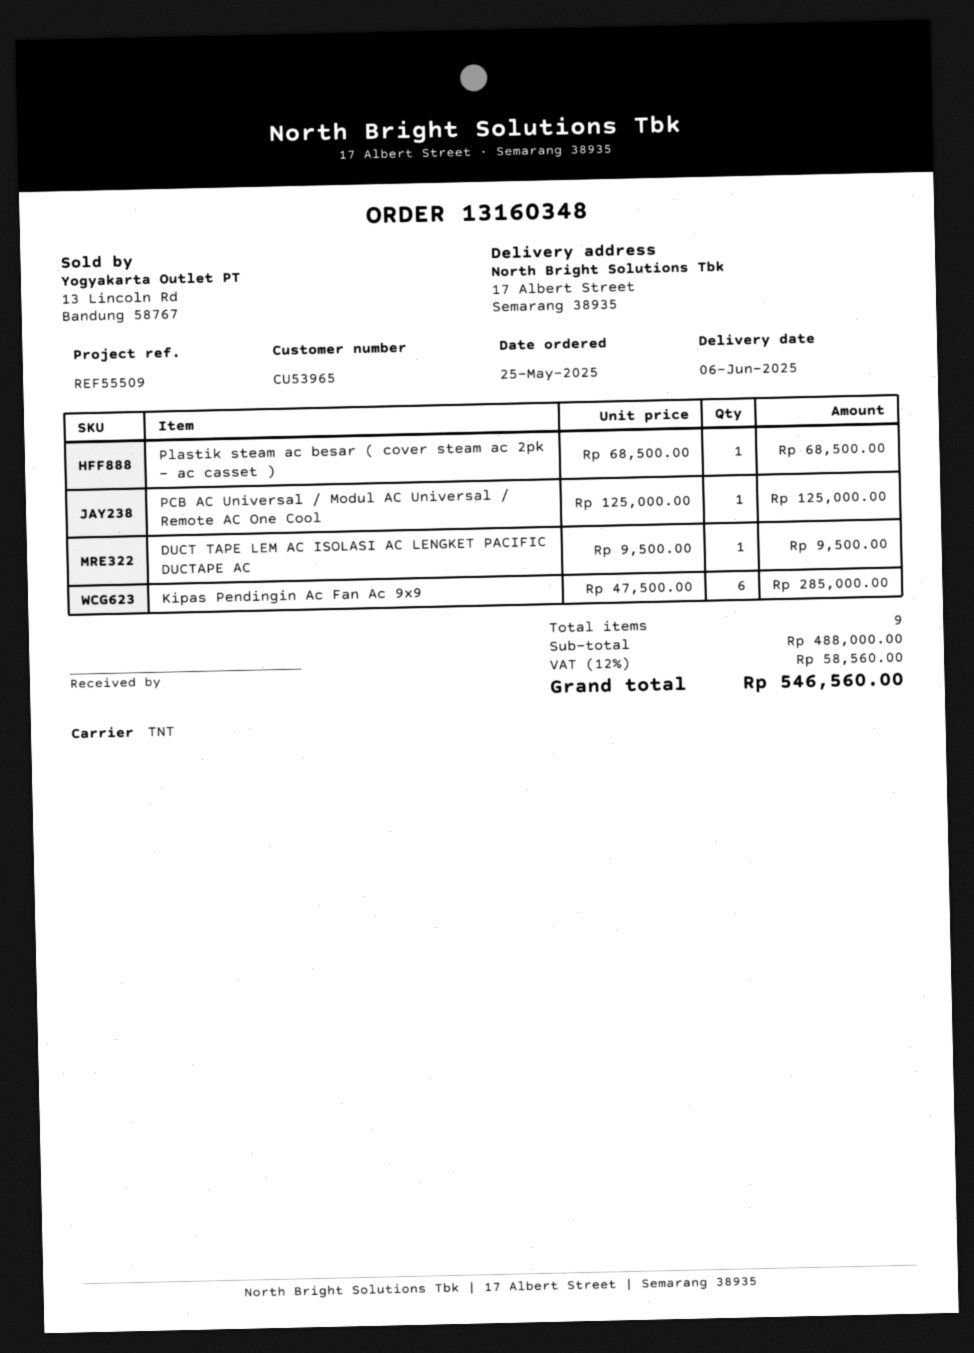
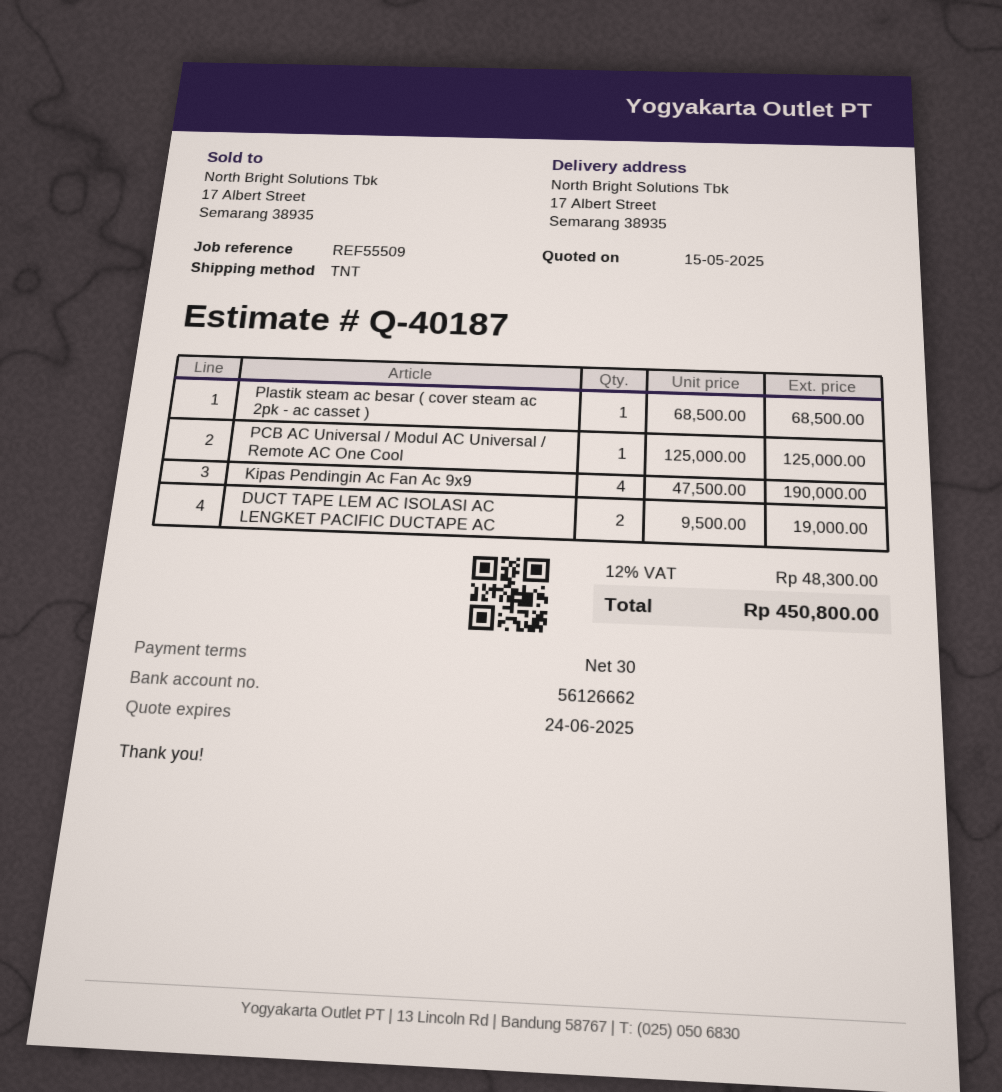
DUCT TAPE LEM AC ISOLASI AC LENGKET PACIFIC DUCTAPE AC: 1 x 9500.00 = 9500.00 -> 2 x 9500.00 = 19000.00
Kipas Pendingin Ac Fan Ac 9x9: 6 x 47500.00 = 285000.00 -> 4 x 47500.00 = 190000.00
tax: 12% = 58560.00 -> 12% = 48300.00
total: 546560.00 -> 450800.00

